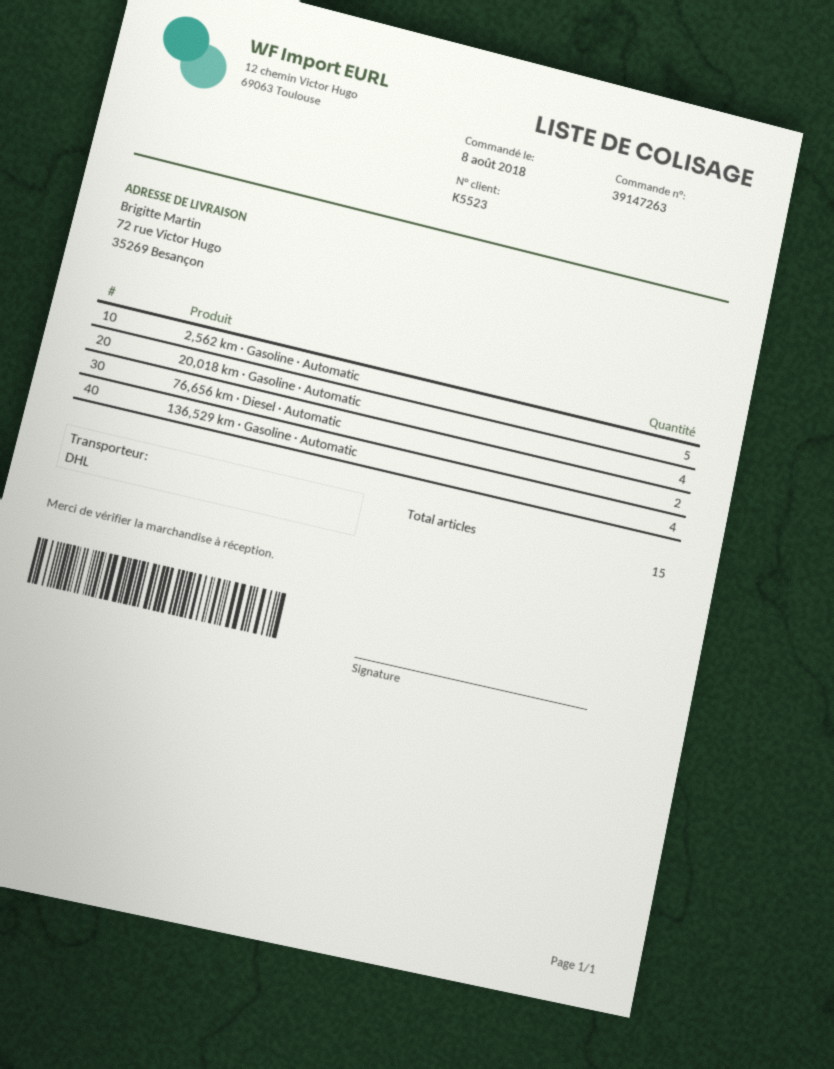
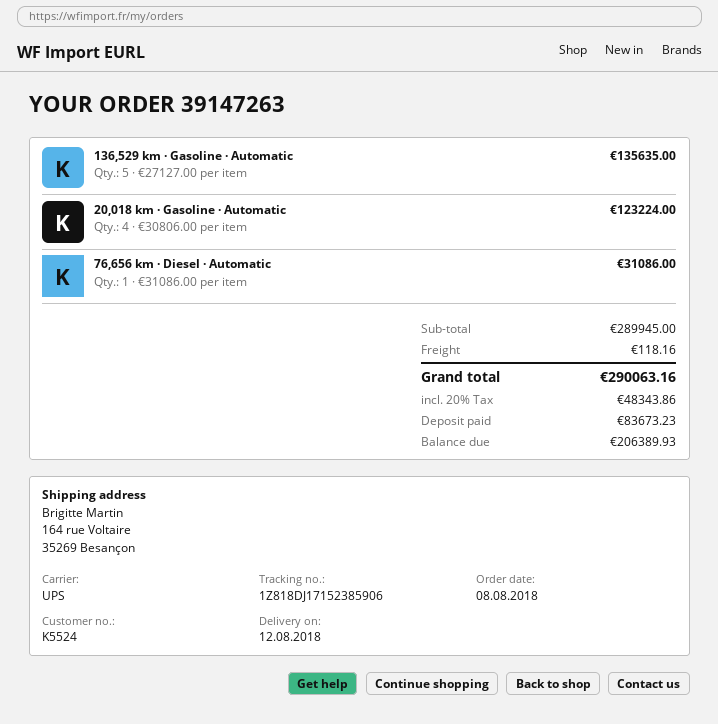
customer number: K5523 -> K5524
shipping method: DHL -> UPS
ship to: 72 rue Victor Hugo, 35269 Besançon -> 164 rue Voltaire, 35269 Besançon
2,562 km · Gasoline · Automatic: 5 -> none
76,656 km · Diesel · Automatic: 2 -> 1
136,529 km · Gasoline · Automatic: 4 -> 5

